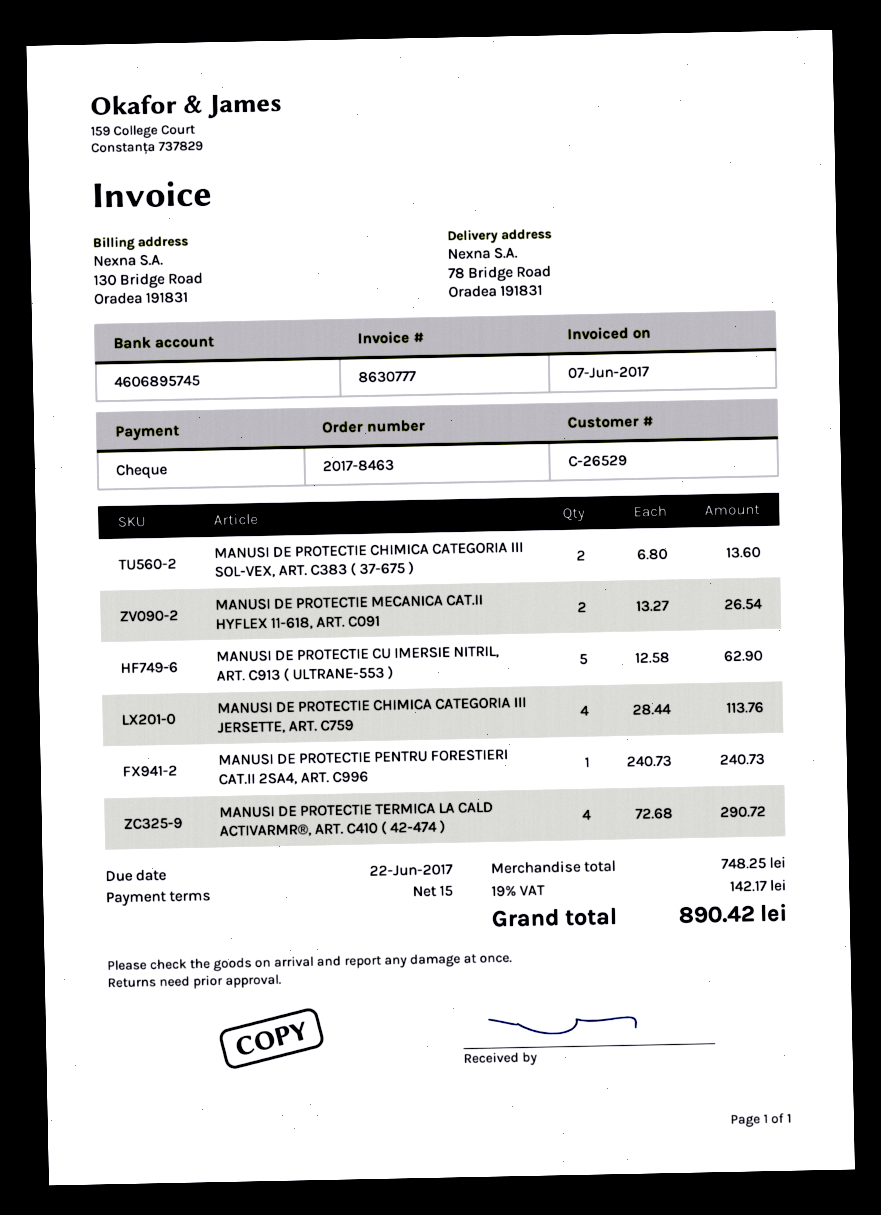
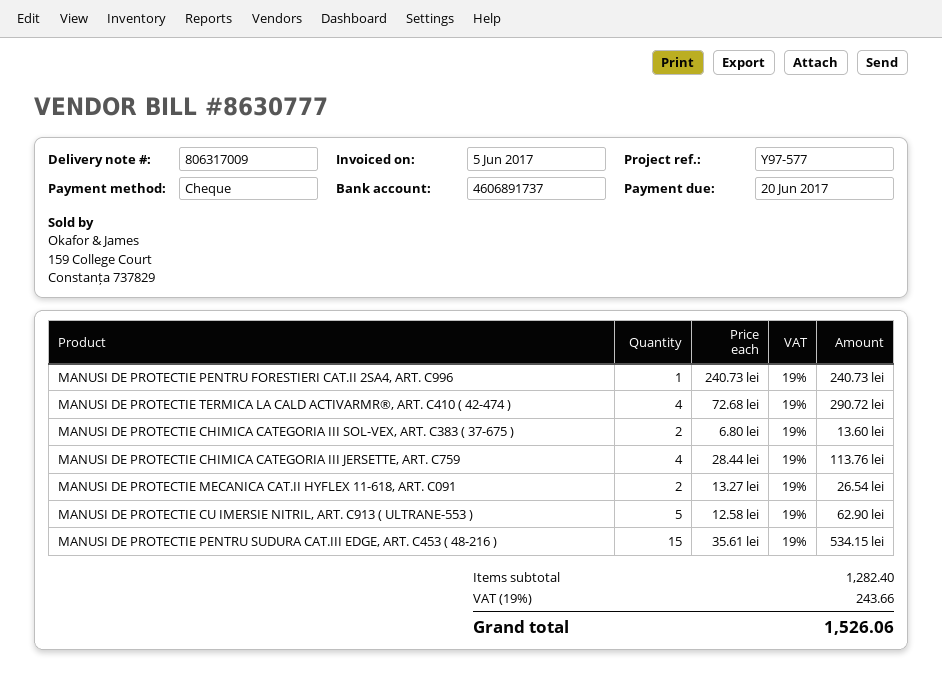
invoice date: 2017-06-07 -> 2017-06-05
due date: 2017-06-22 -> 2017-06-20
bank account: 4606895745 -> 4606891737
MANUSI DE PROTECTIE PENTRU SUDURA CAT.III EDGE, ART. C453 ( 48-216 ): none -> 15 x 35.61 = 534.15
subtotal: 748.25 -> 1282.40
tax: 19% = 142.17 -> 19% = 243.66
total: 890.42 -> 1526.06

